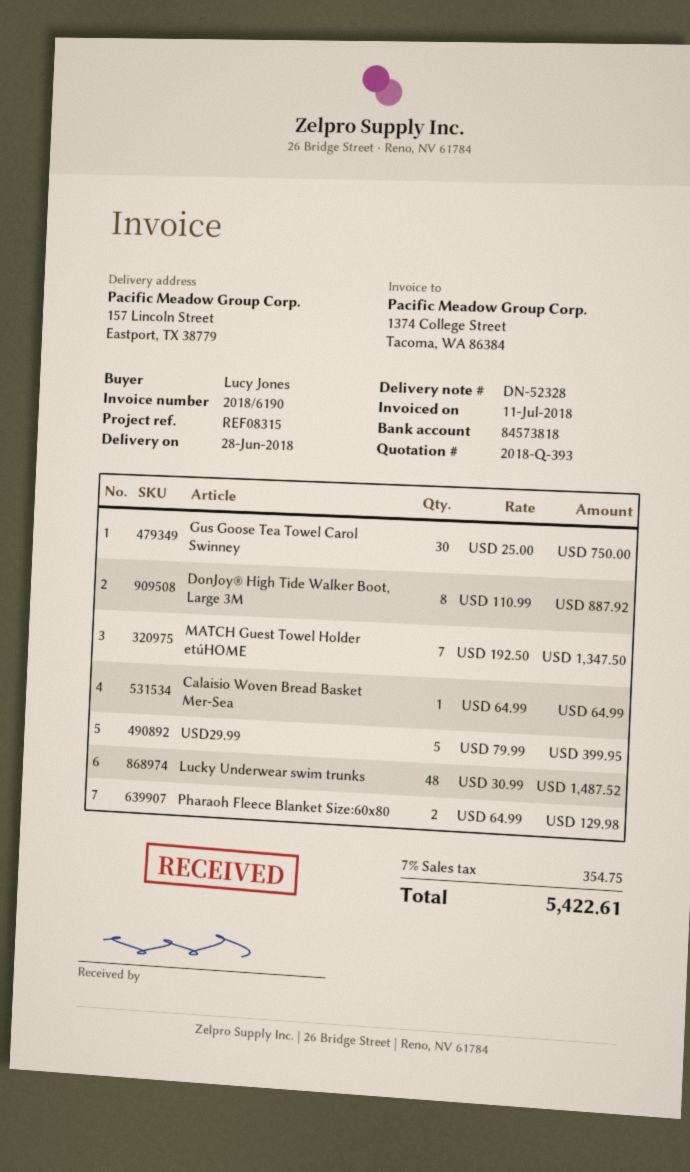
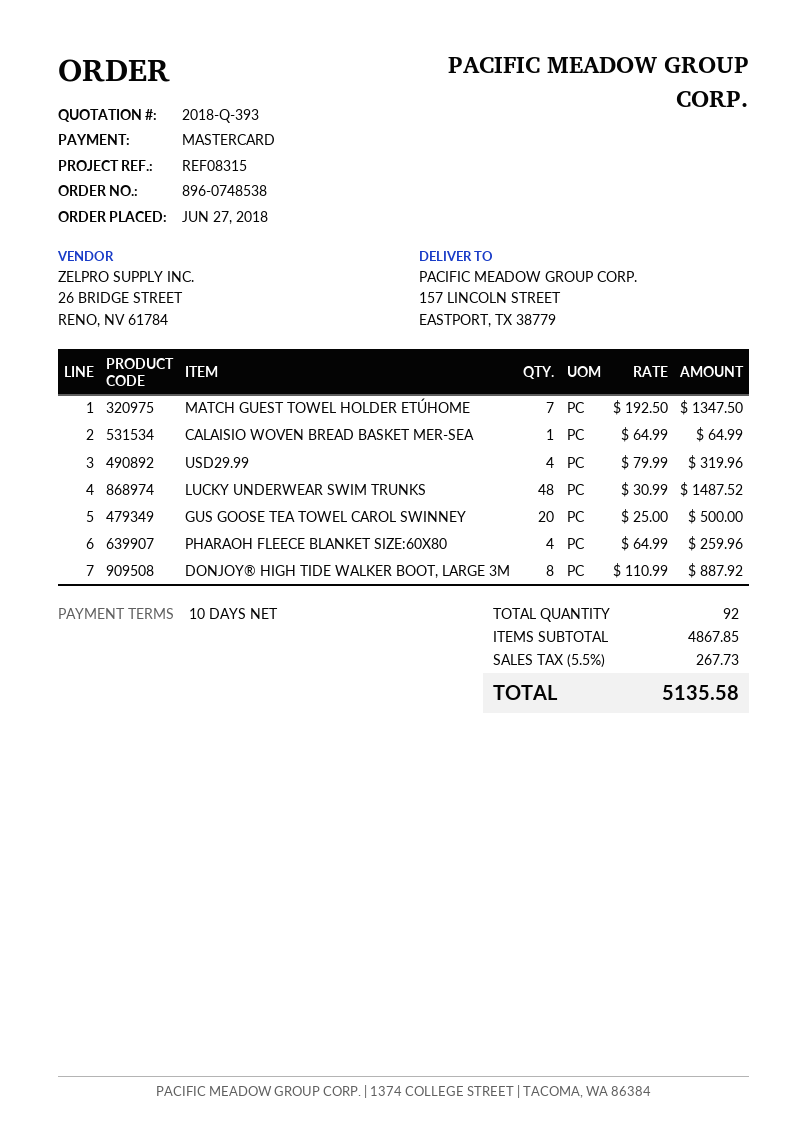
Gus Goose Tea Towel Carol Swinney: 30 x 25.00 = 750.00 -> 20 x 25.00 = 500.00
USD29.99: 5 x 79.99 = 399.95 -> 4 x 79.99 = 319.96
Pharaoh Fleece Blanket Size:60x80: 2 x 64.99 = 129.98 -> 4 x 64.99 = 259.96
tax: 7% = 354.75 -> 5.5% = 267.73
total: 5422.61 -> 5135.58

